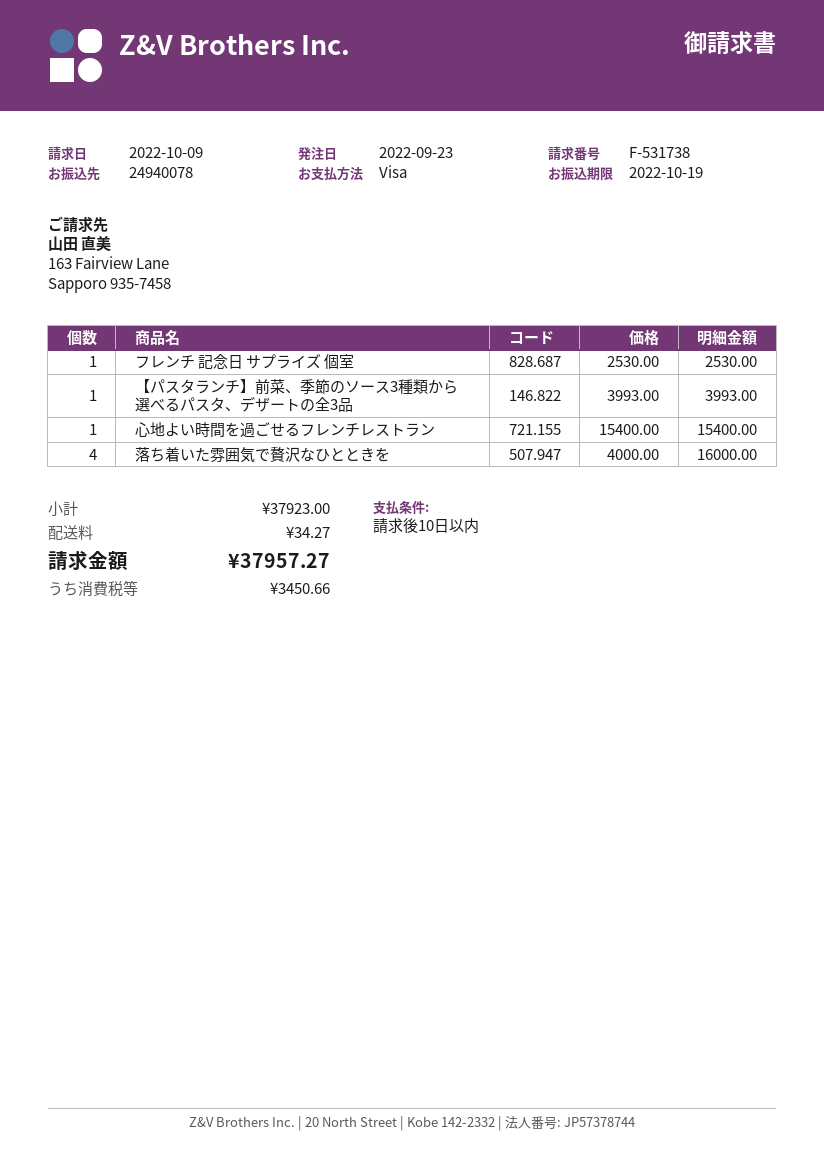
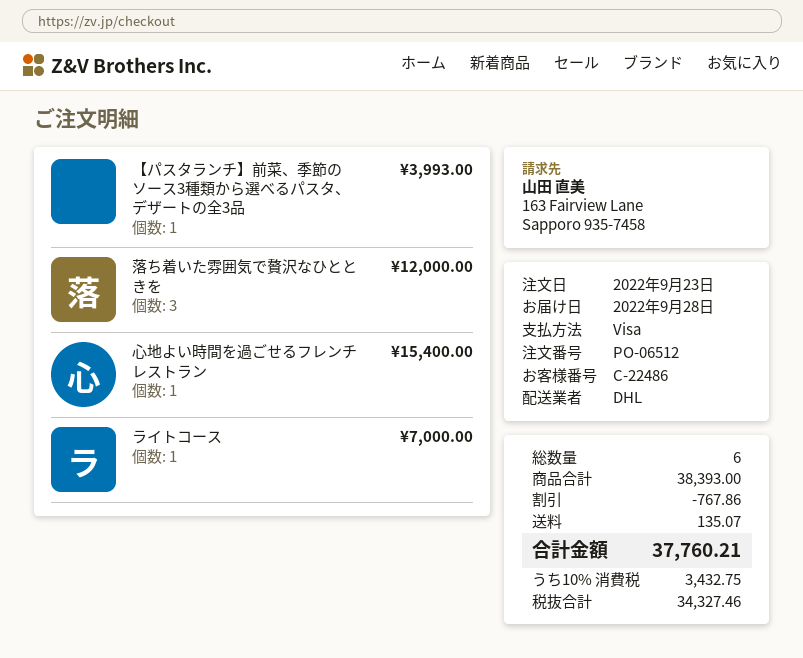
フレンチ 記念日 サプライズ 個室: 1 for 2530.00 -> none
落ち着いた雰囲気で贅沢なひとときを: 4 for 16000.00 -> 3 for 12000.00
ライトコース: none -> 1 for 7000.00
subtotal: 37923.00 -> 38393.00
discount: none -> 767.86
shipping: 34.27 -> 135.07
tax: 3450.66 -> 3432.75
total: 37957.27 -> 37760.21

